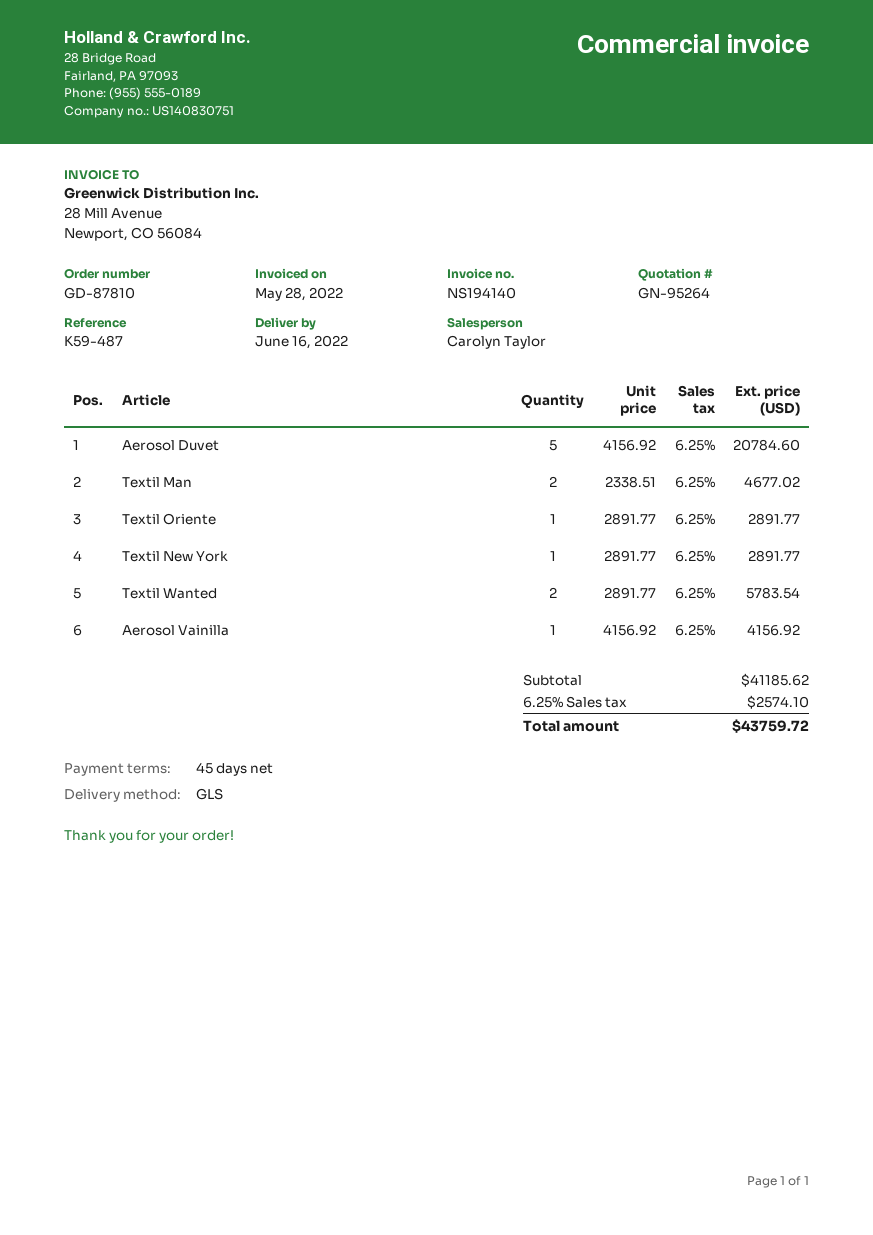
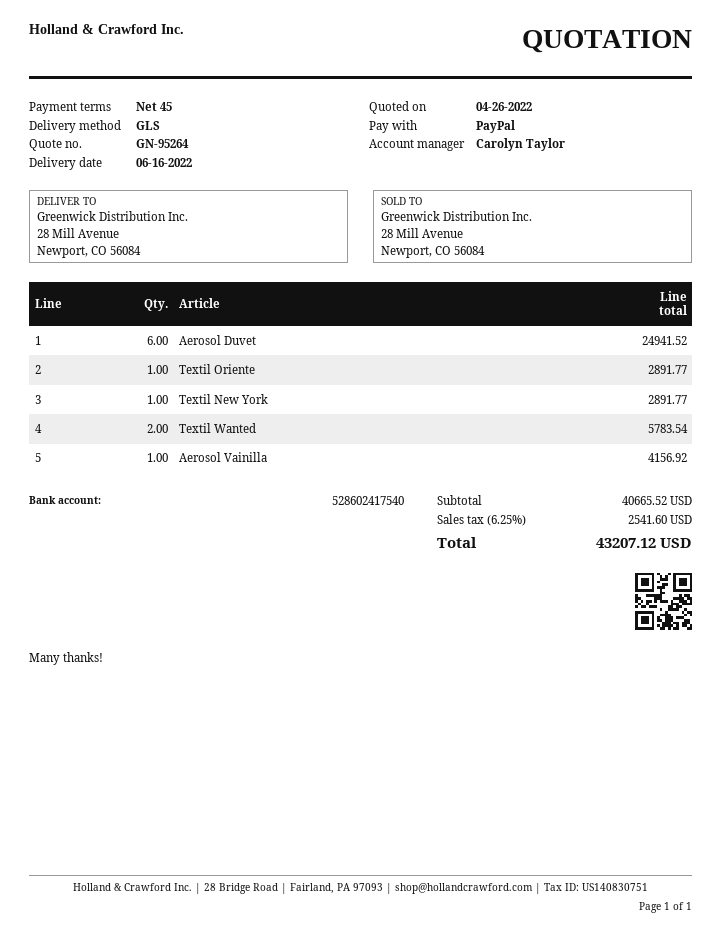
Aerosol Duvet: 5 for 20784.60 -> 6 for 24941.52
Textil Man: 2 for 4677.02 -> none
subtotal: 41185.62 -> 40665.52
tax: 6.25% = 2574.10 -> 6.25% = 2541.60
total: 43759.72 -> 43207.12

